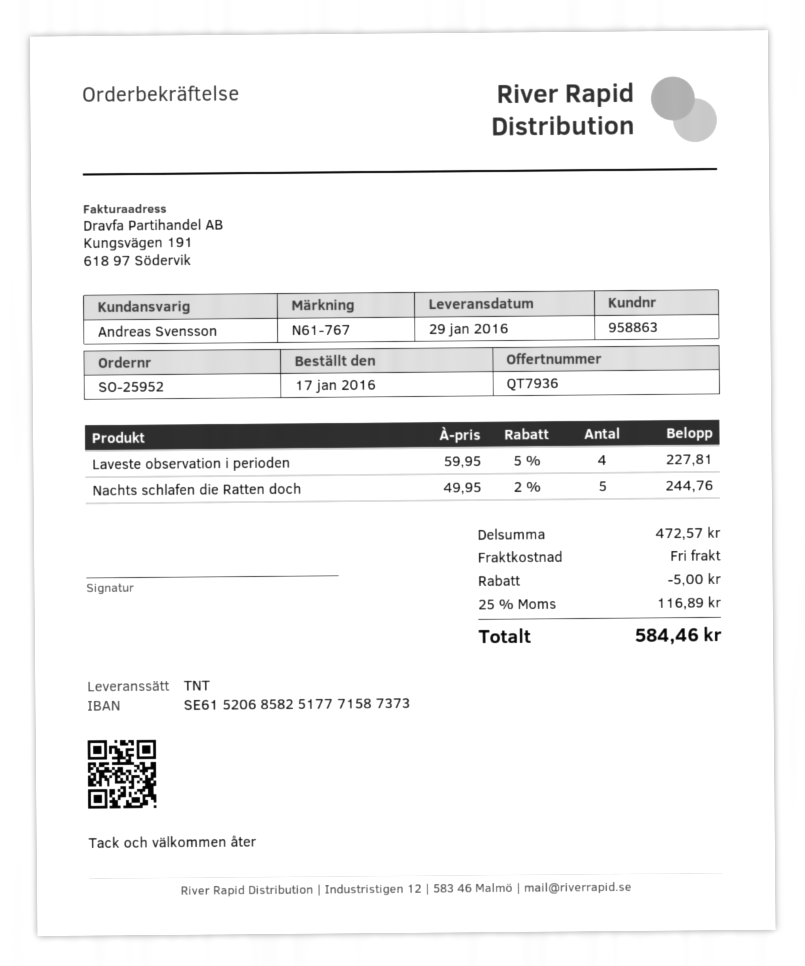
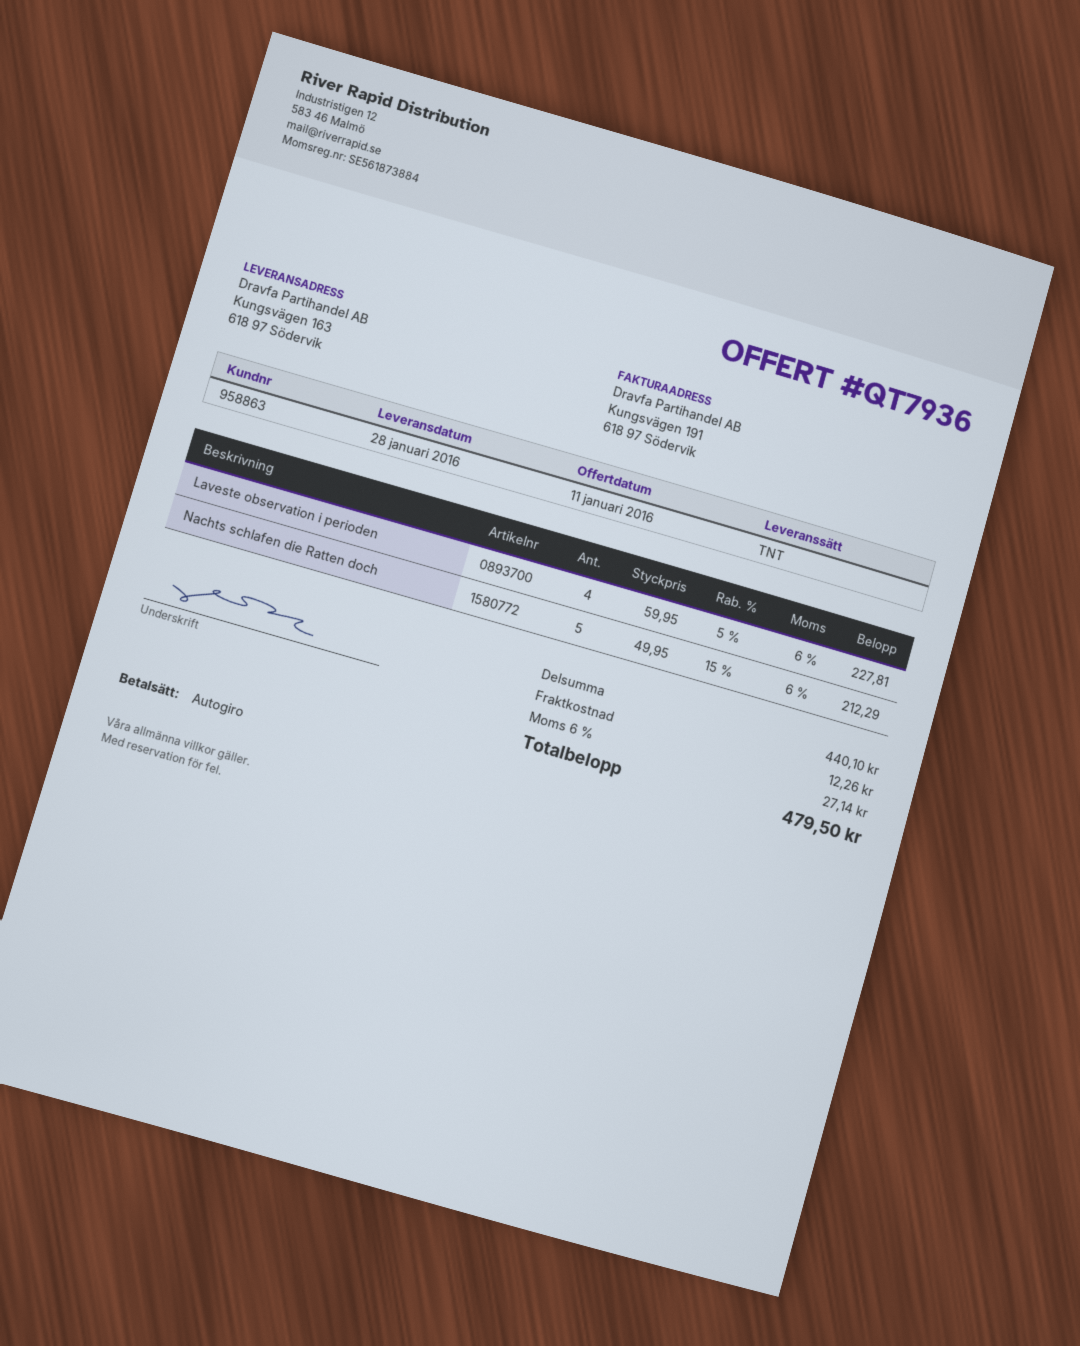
delivery date: 2016-01-29 -> 2016-01-28
Nachts schlafen die Ratten doch: 5 x 49.95 - 2% = 244.76 -> 5 x 49.95 - 15% = 212.29
subtotal: 472.57 -> 440.10
discount: 5.00 -> none
shipping: 0.00 -> 12.26
tax: 25% = 116.89 -> 6% = 27.14
total: 584.46 -> 479.50

